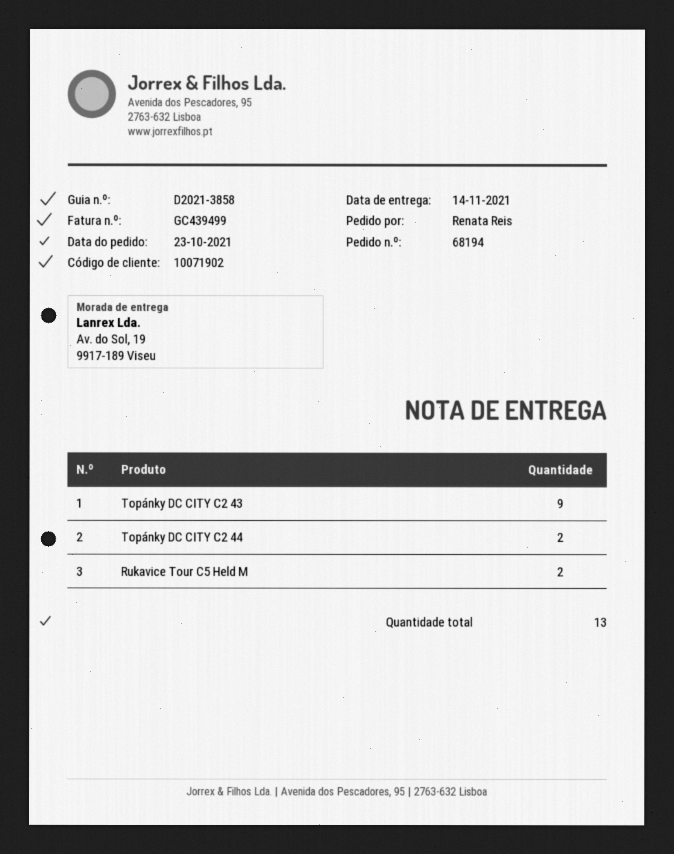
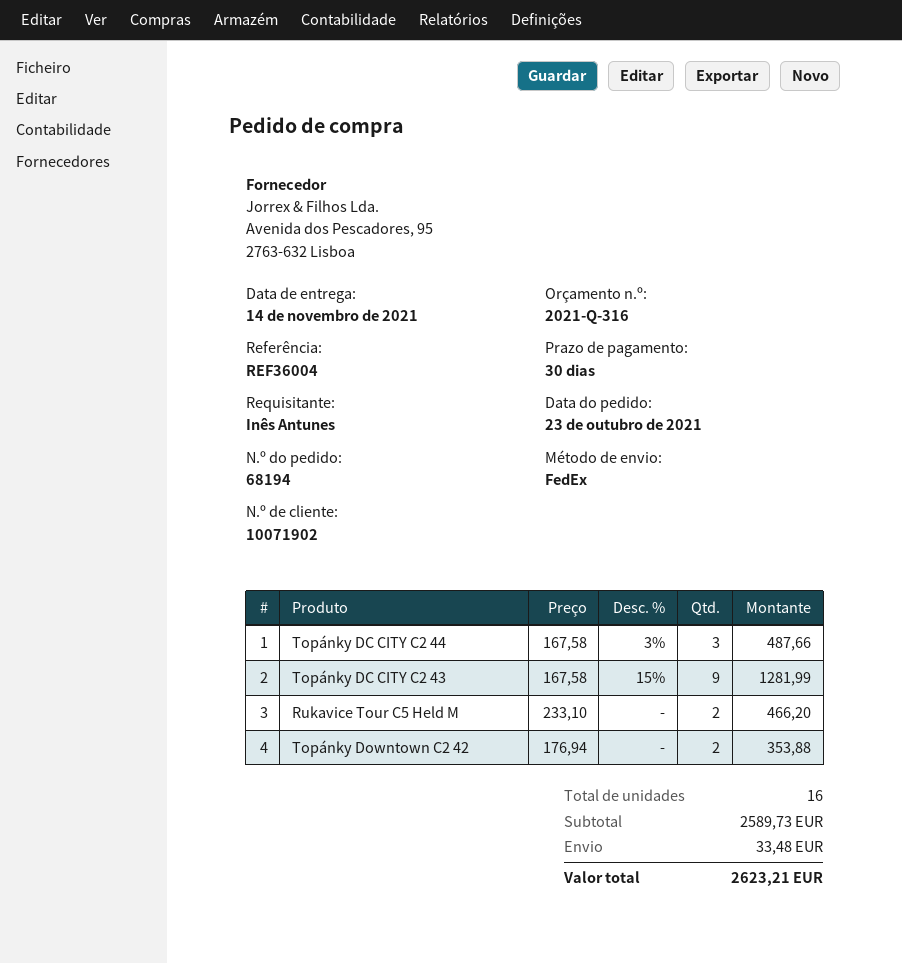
ordered by: Renata Reis -> Inês Antunes
Topánky DC CITY C2 44: 2 -> 3
Topánky Downtown C2 42: none -> 2
total quantity: 13 -> 16

